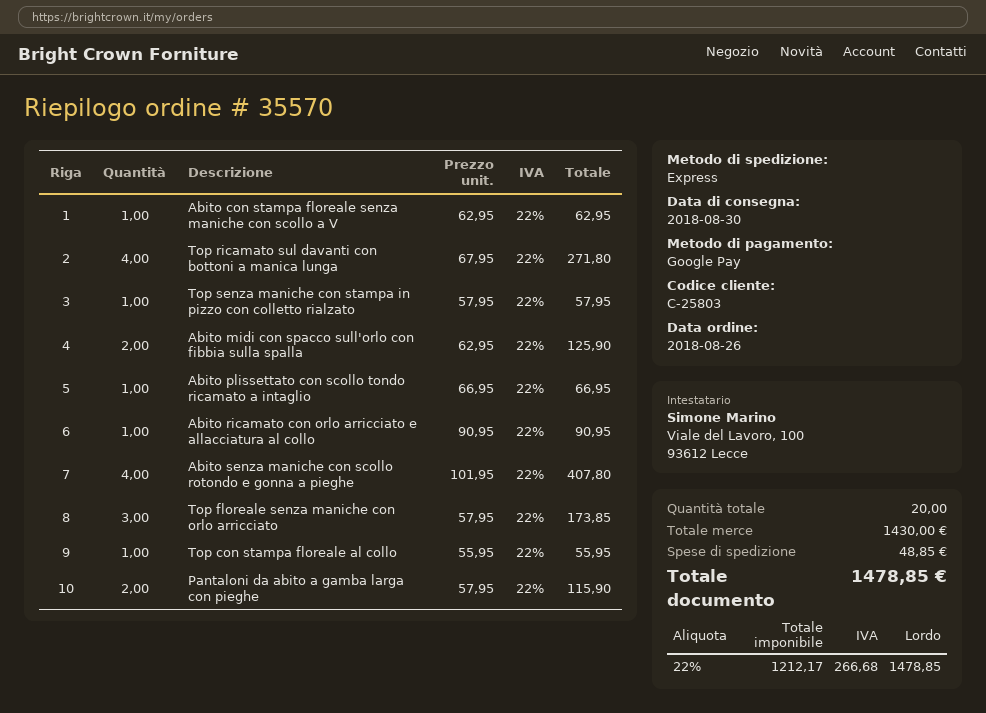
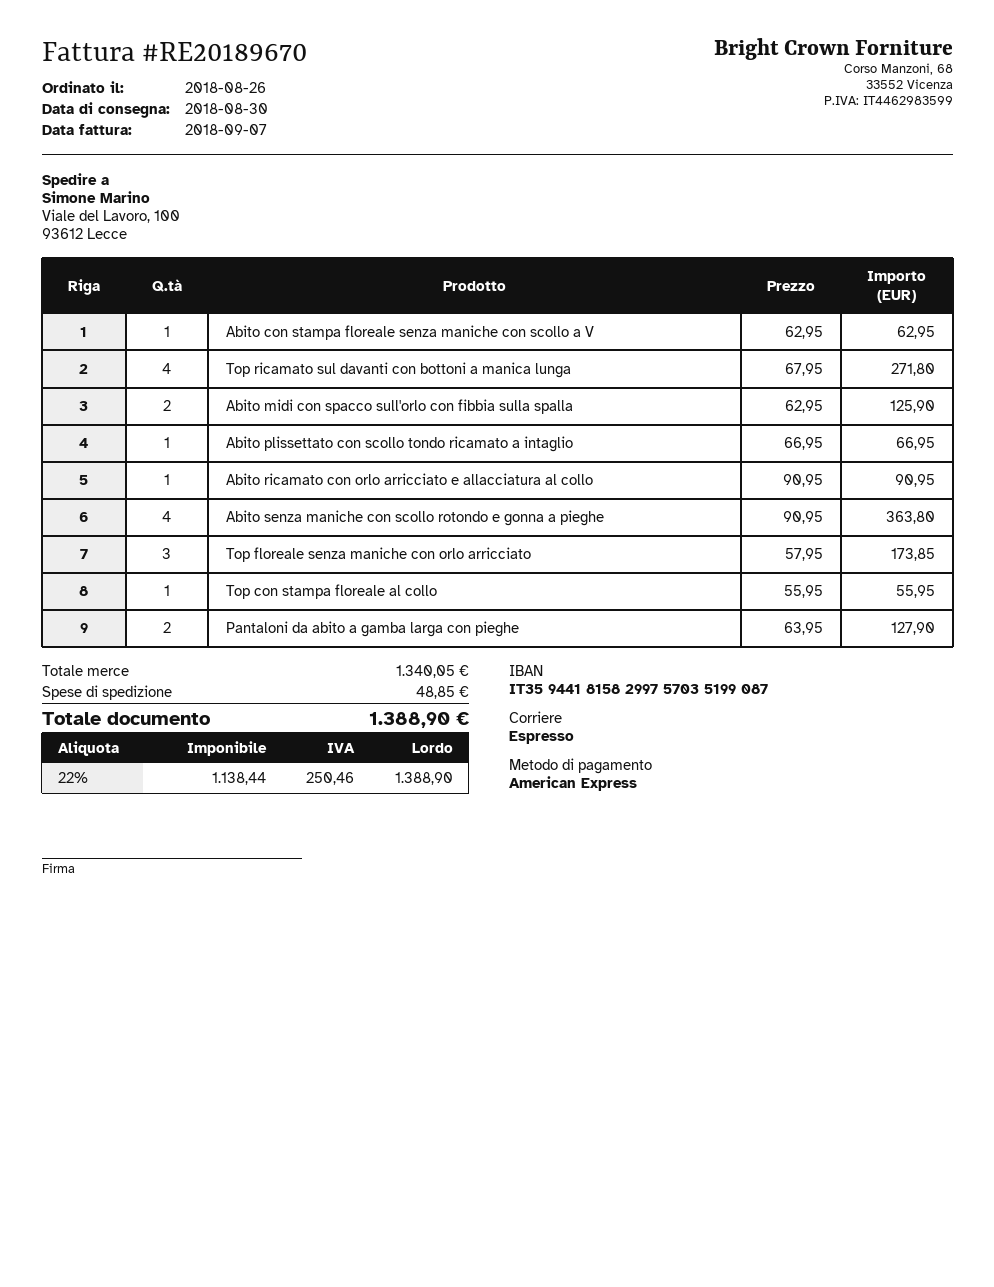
payment method: Google Pay -> American Express
Top senza maniche con stampa in pizzo con colletto rialzato: 1 x 57.95 = 57.95 -> none
Abito senza maniche con scollo rotondo e gonna a pieghe: 4 x 101.95 = 407.80 -> 4 x 90.95 = 363.80
Pantaloni da abito a gamba larga con pieghe: 2 x 57.95 = 115.90 -> 2 x 63.95 = 127.90
subtotal: 1430.00 -> 1340.05
net: 1212.17 -> 1138.44
tax: 22% = 266.68 -> 22% = 250.46
total: 1478.85 -> 1388.90

